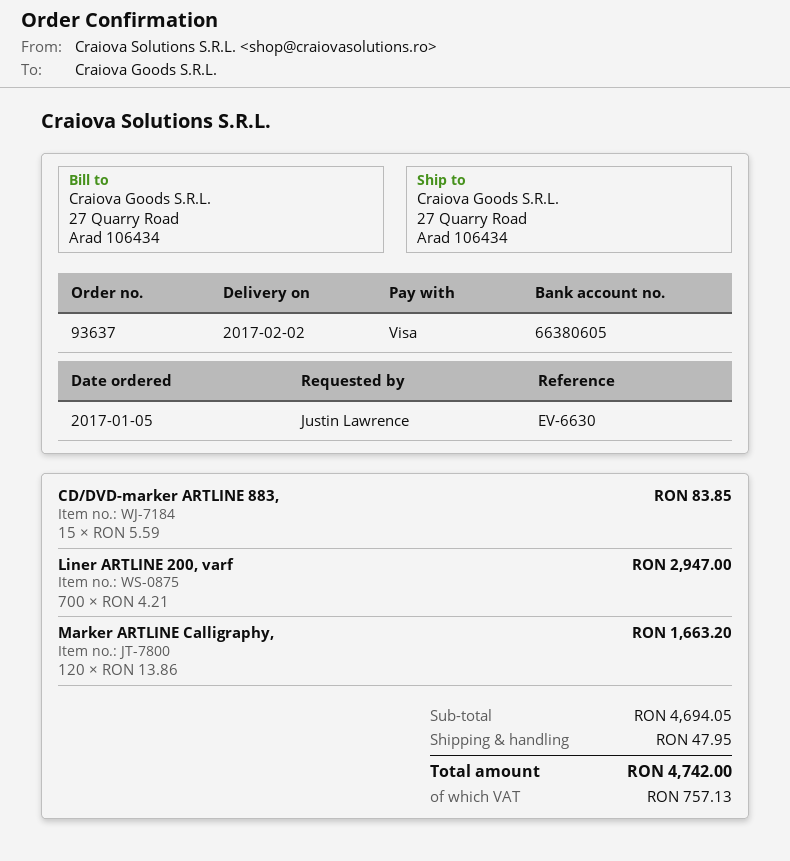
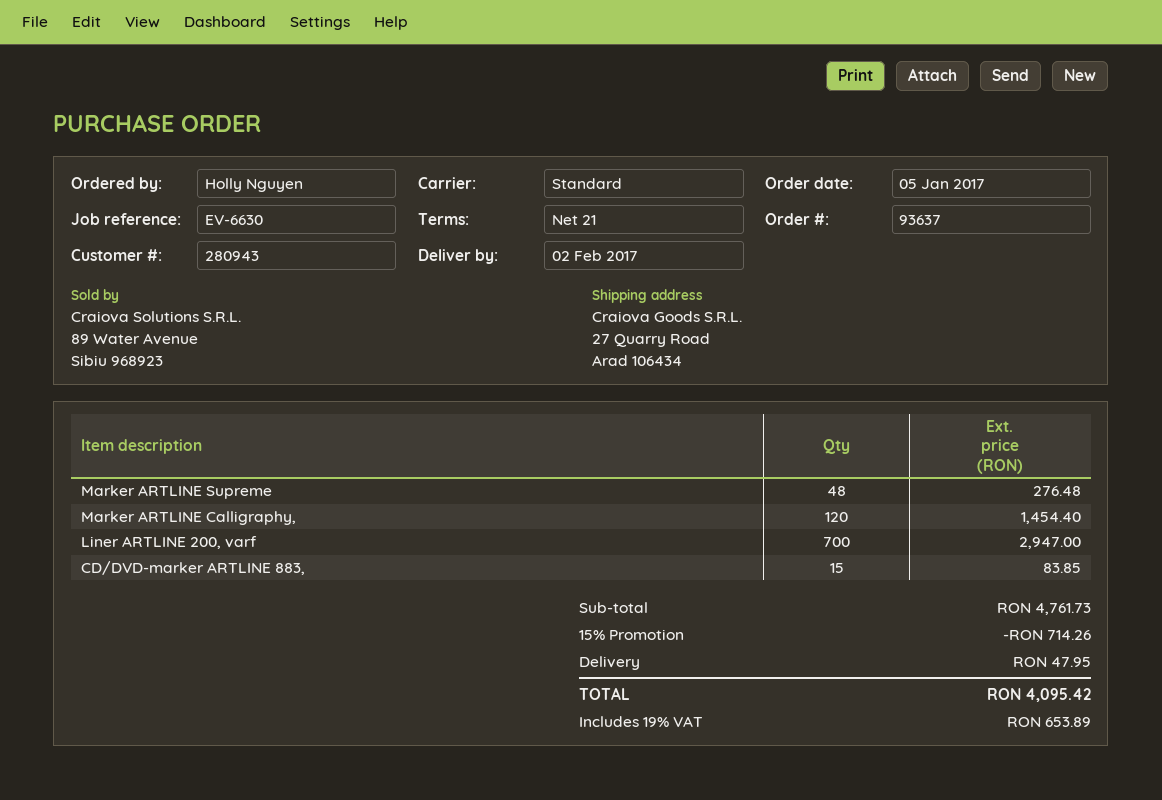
ordered by: Justin Lawrence -> Holly Nguyen
Marker ARTLINE Calligraphy,: 120 for 1663.20 -> 120 for 1454.40
Marker ARTLINE Supreme: none -> 48 for 276.48
subtotal: 4694.05 -> 4761.73
discount: none -> 15% = 714.26
tax: 757.13 -> 653.89
total: 4742.00 -> 4095.42

